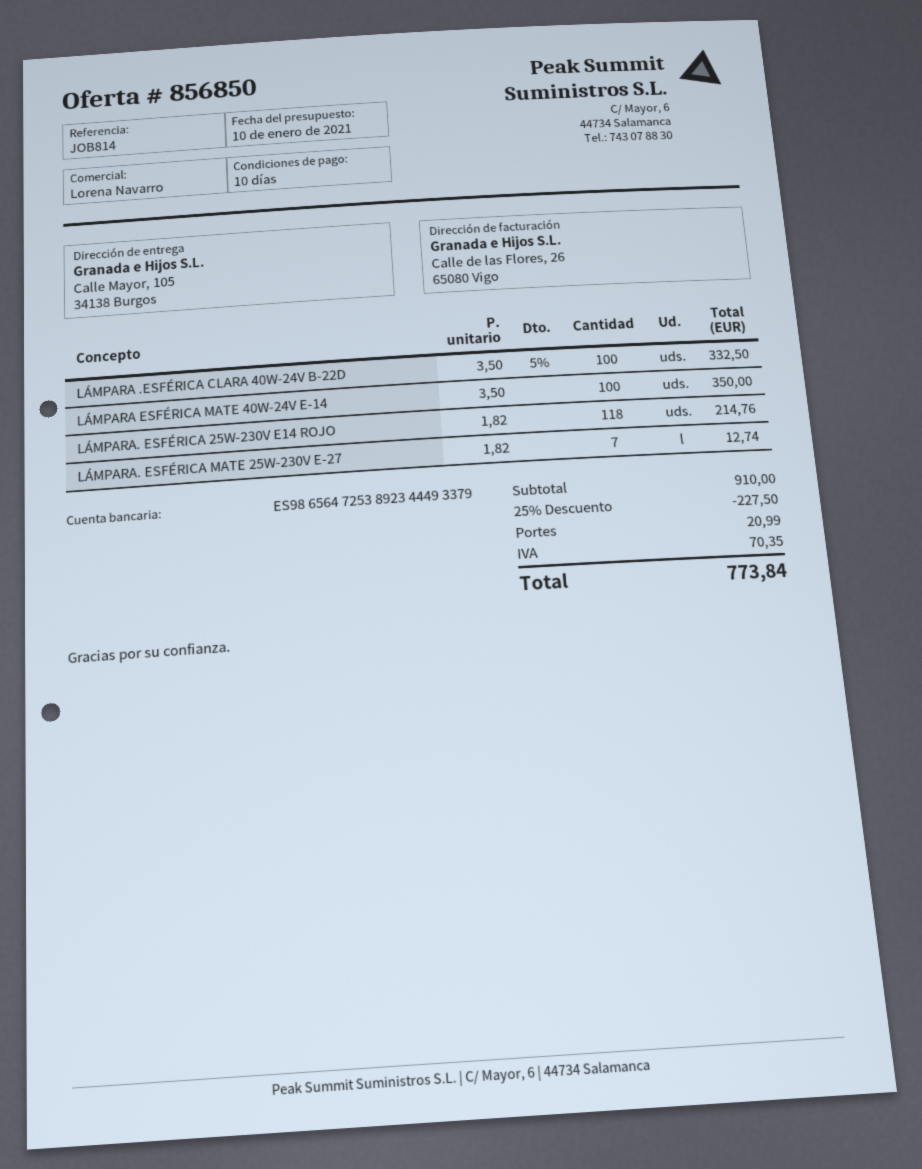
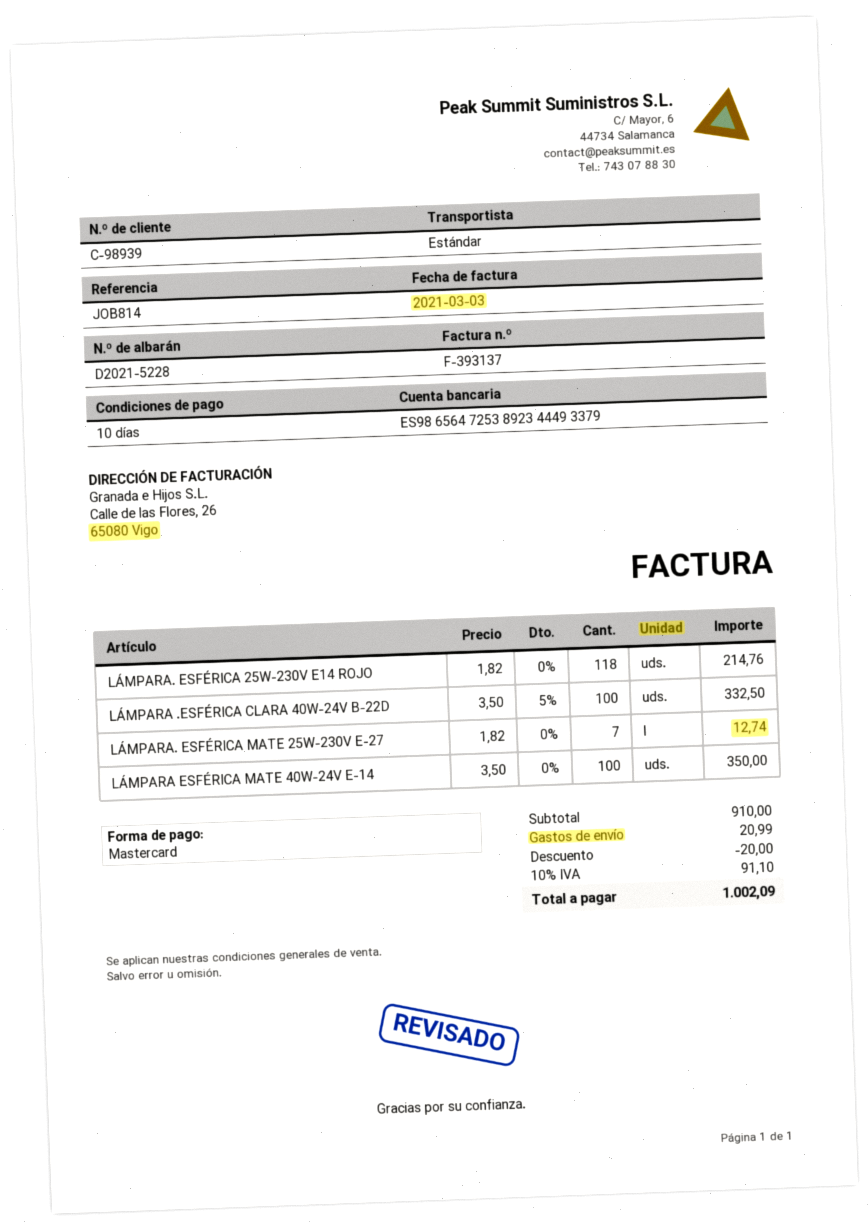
discount: 227.50 -> 20.00
tax: 70.35 -> 91.10
total: 773.84 -> 1002.09

